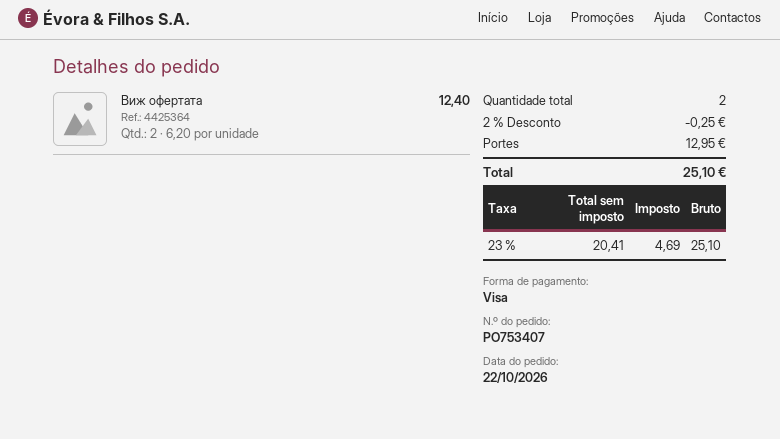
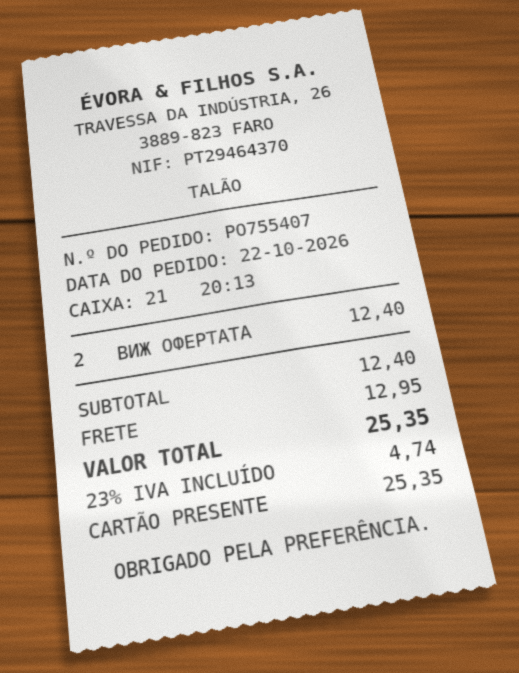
order number: PO753407 -> PO755407
payment method: Visa -> gift card
discount: 2% = 0.25 -> none
tax: 23% = 4.69 -> 23% = 4.74
total: 25.10 -> 25.35

